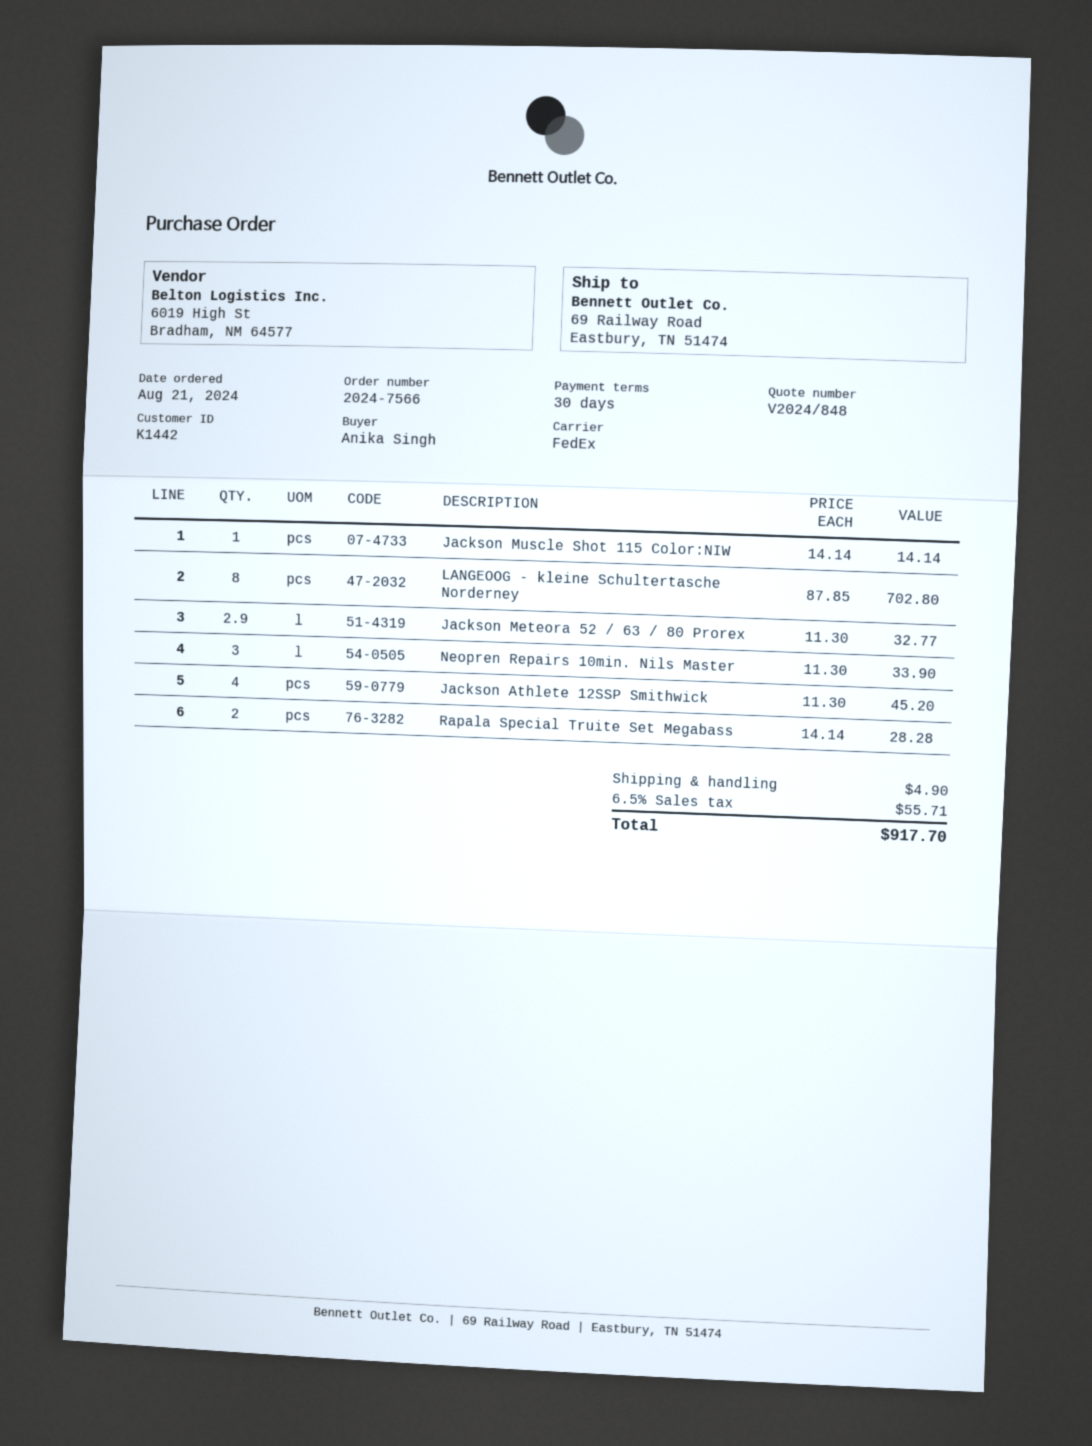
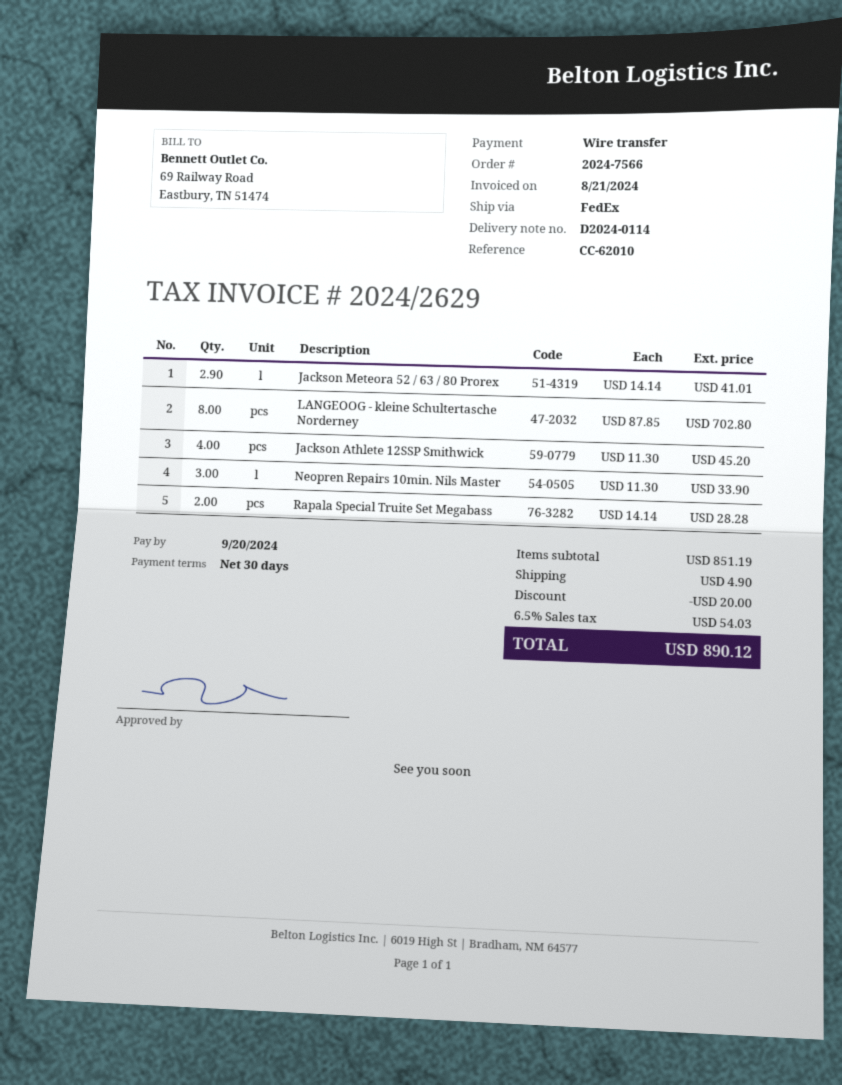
Jackson Muscle Shot 115 Color:NIW: 1 x 14.14 = 14.14 -> none
Jackson Meteora 52 / 63 / 80 Prorex: 2.9 x 11.30 = 32.77 -> 2.9 x 14.14 = 41.01
discount: none -> 20.00
tax: 6.5% = 55.71 -> 6.5% = 54.03
total: 917.70 -> 890.12

